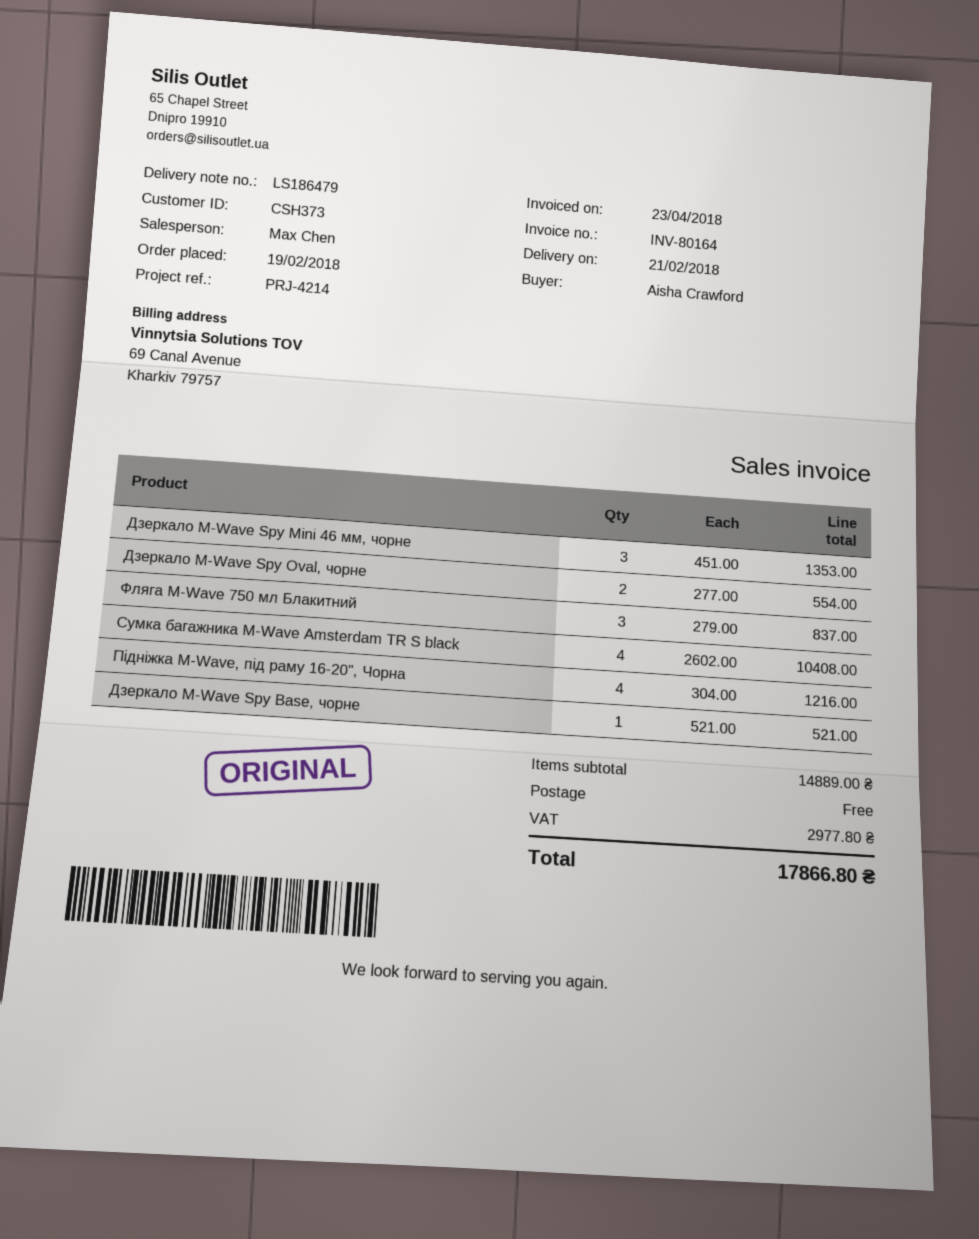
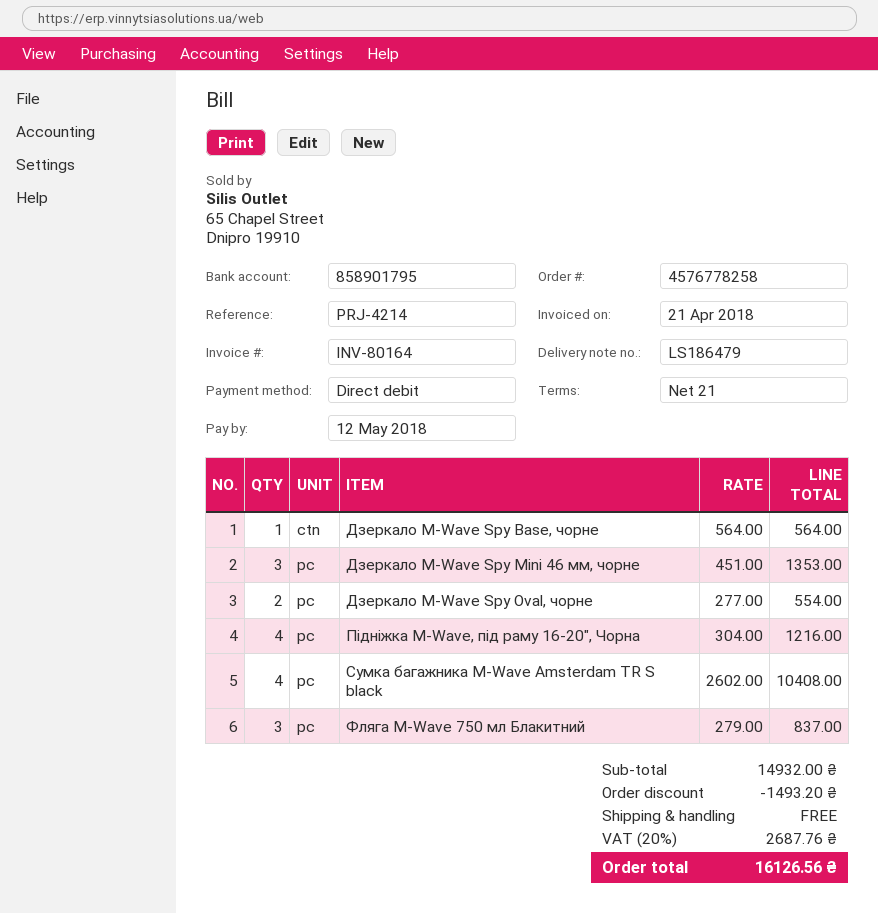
invoice date: 2018-04-23 -> 2018-04-21
Дзеркало M-Wave Spy Base, чорне: 1 x 521.00 = 521.00 -> 1 x 564.00 = 564.00
subtotal: 14889.00 -> 14932.00
discount: none -> 1493.20
tax: 2977.80 -> 2687.76
total: 17866.80 -> 16126.56

